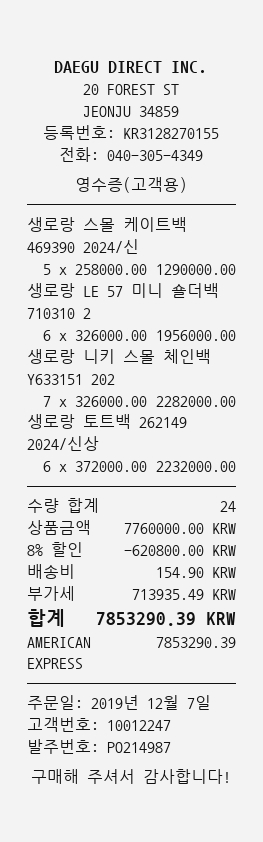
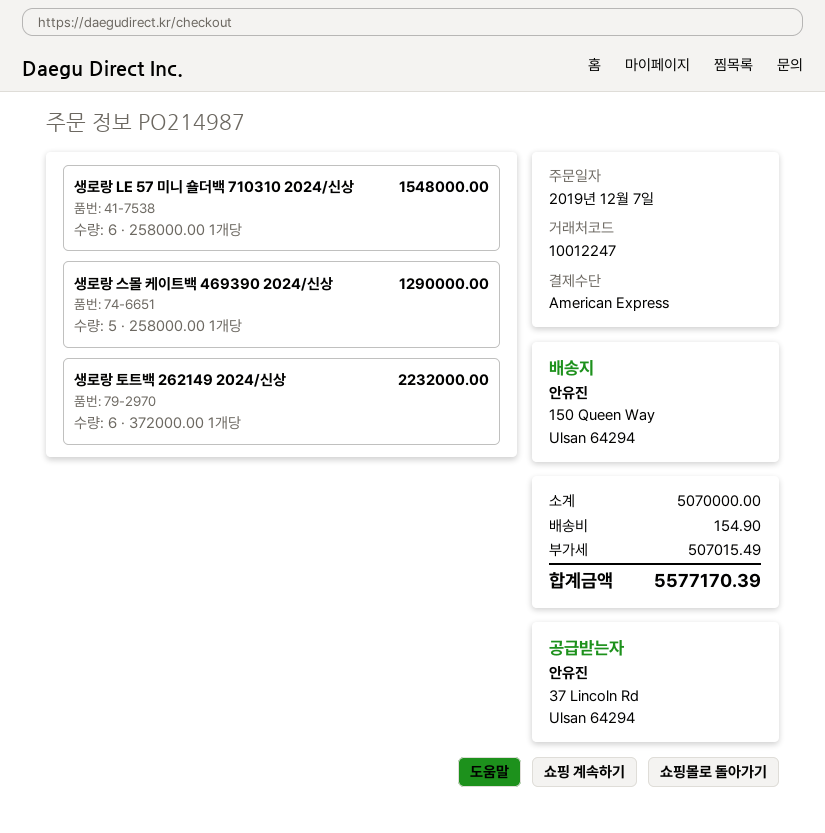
생로랑 LE 57 미니 숄더백 710310 2: 6 x 326000.00 = 1956000.00 -> 6 x 258000.00 = 1548000.00
생로랑 니키 스몰 체인백 Y633151 202: 7 x 326000.00 = 2282000.00 -> none
subtotal: 7760000.00 -> 5070000.00
discount: 8% = 620800.00 -> none
tax: 713935.49 -> 507015.49
total: 7853290.39 -> 5577170.39

